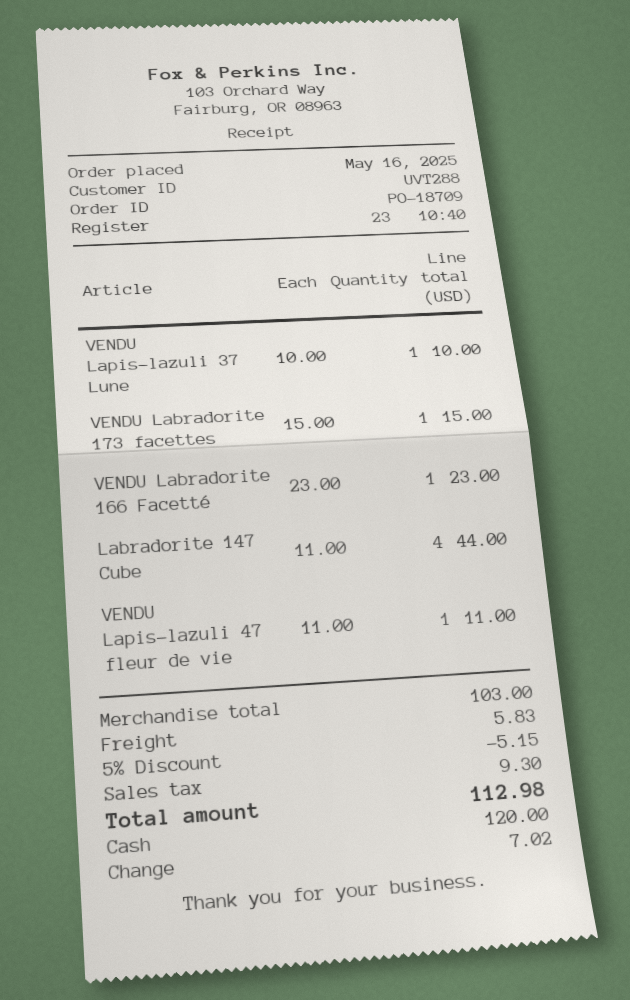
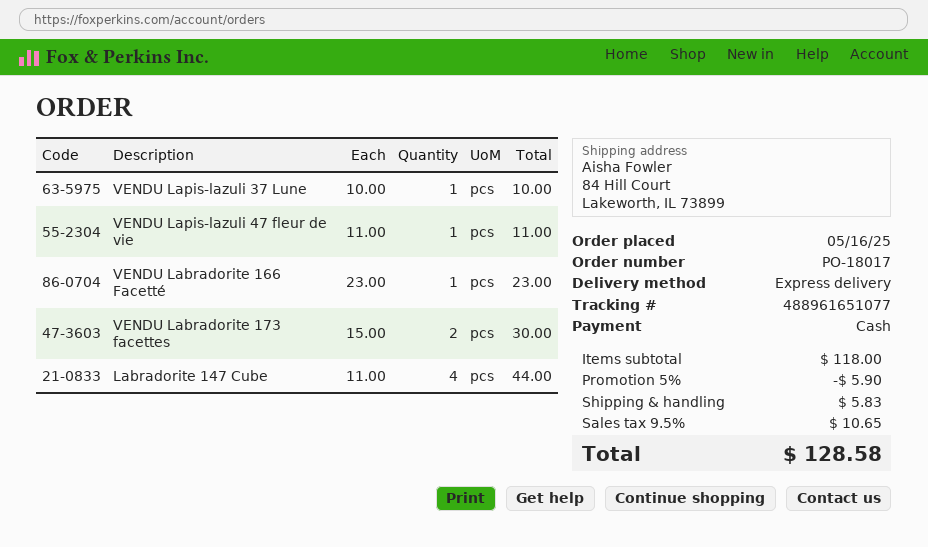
order number: PO-18709 -> PO-18017
VENDU Labradorite 173 facettes: 1 x 15.00 = 15.00 -> 2 x 15.00 = 30.00
subtotal: 103.00 -> 118.00
discount: 5% = 5.15 -> 5% = 5.90
tax: 9.30 -> 10.65
total: 112.98 -> 128.58

